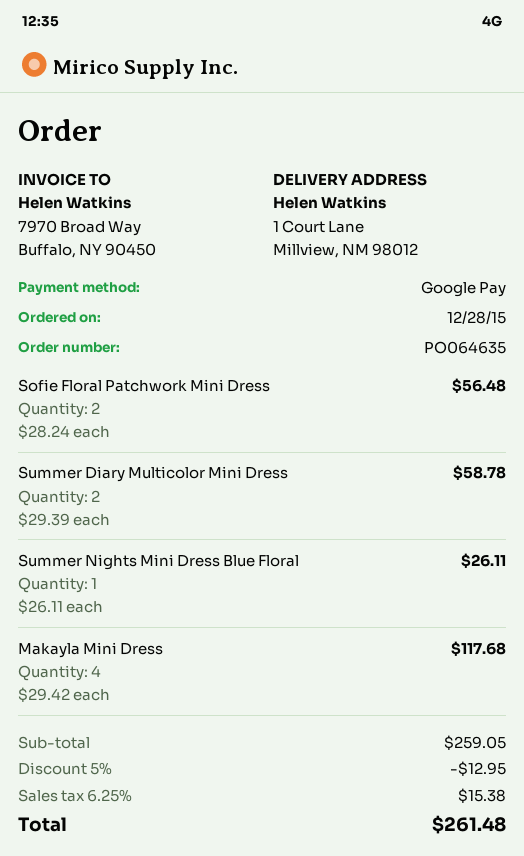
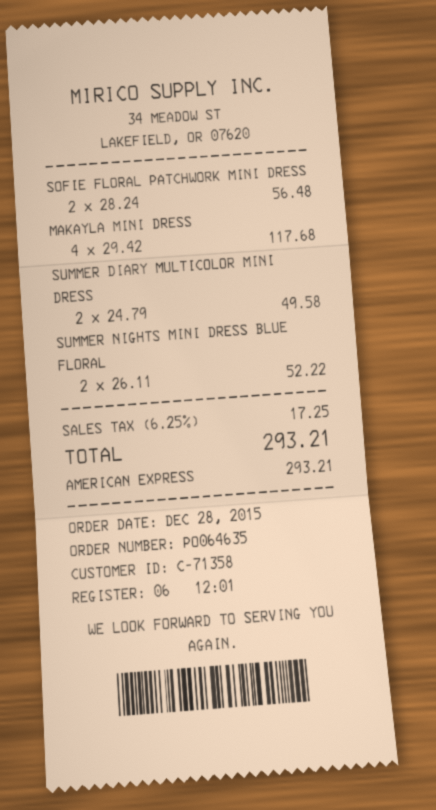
payment method: Google Pay -> American Express
Summer Diary Multicolor Mini Dress: 2 x 29.39 = 58.78 -> 2 x 24.79 = 49.58
Summer Nights Mini Dress Blue Floral: 1 x 26.11 = 26.11 -> 2 x 26.11 = 52.22
discount: 5% = 12.95 -> none
tax: 6.25% = 15.38 -> 6.25% = 17.25
total: 261.48 -> 293.21

